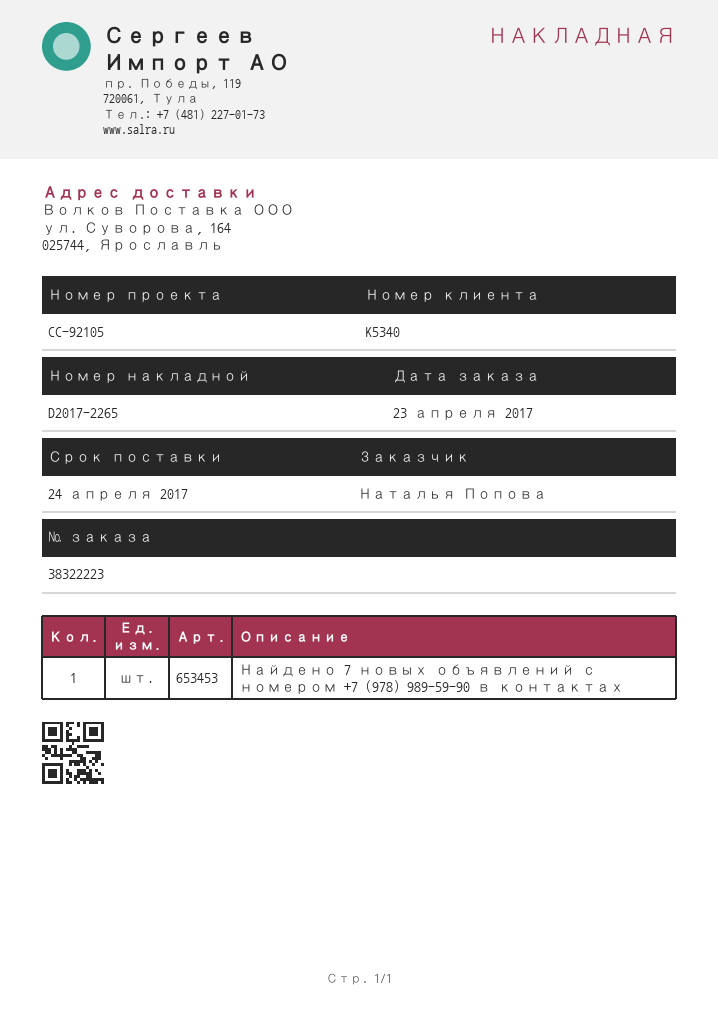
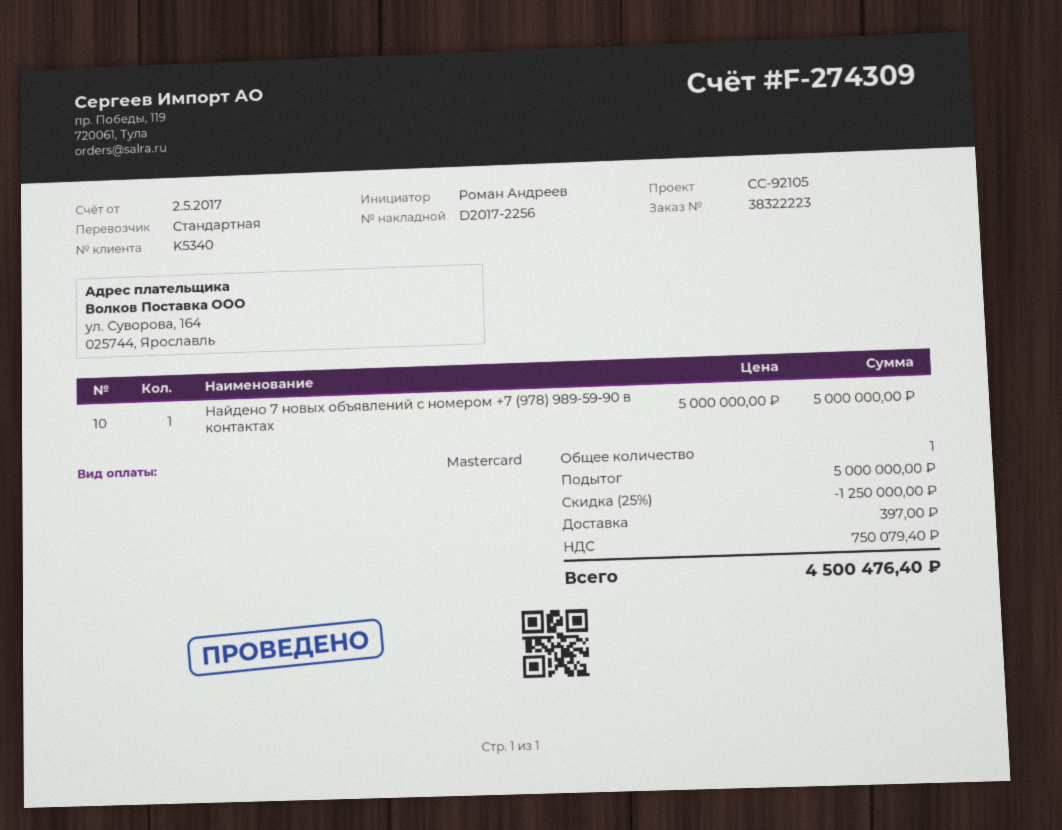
delivery note number: D2017-2265 -> D2017-2256
ordered by: Наталья Попова -> Роман Андреев

